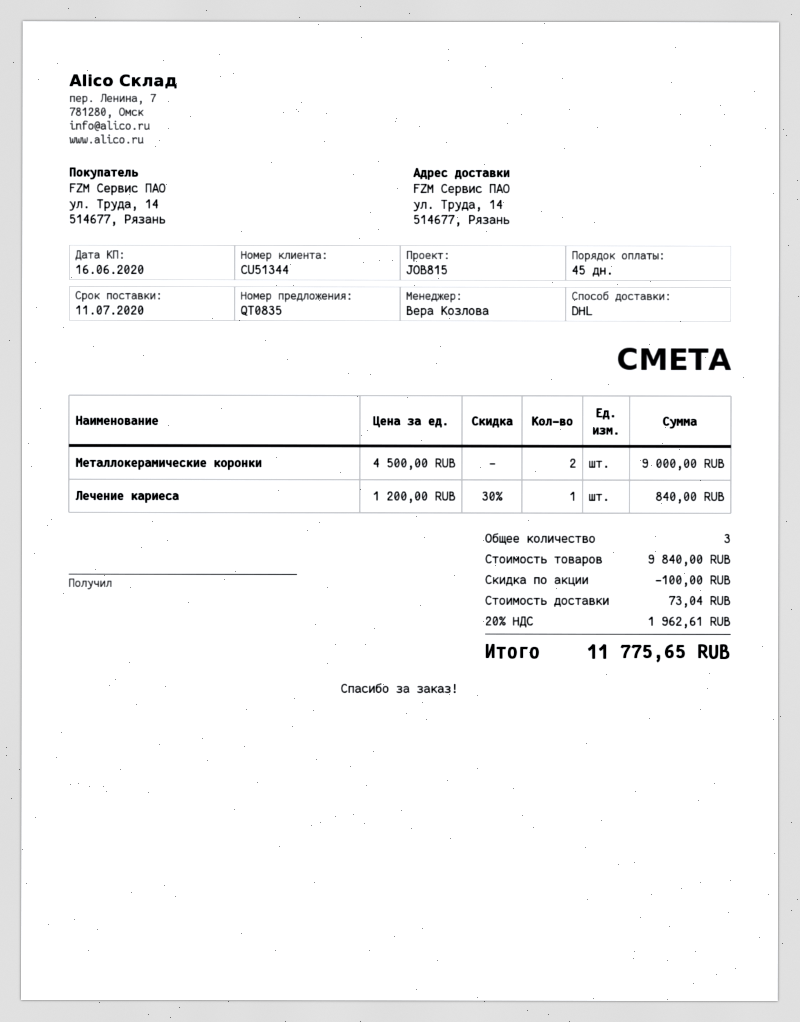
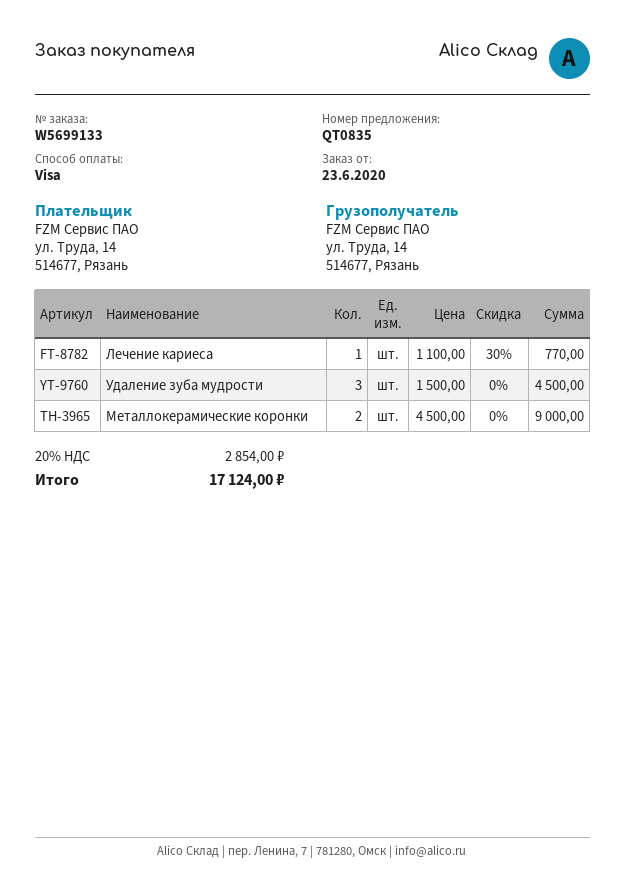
Лечение кариеса: 1 x 1200.00 - 30% = 840.00 -> 1 x 1100.00 - 30% = 770.00
Удаление зуба мудрости: none -> 3 x 1500.00 = 4500.00
discount: 100.00 -> none
shipping: 73.04 -> none
tax: 20% = 1962.61 -> 20% = 2854.00
total: 11775.65 -> 17124.00

